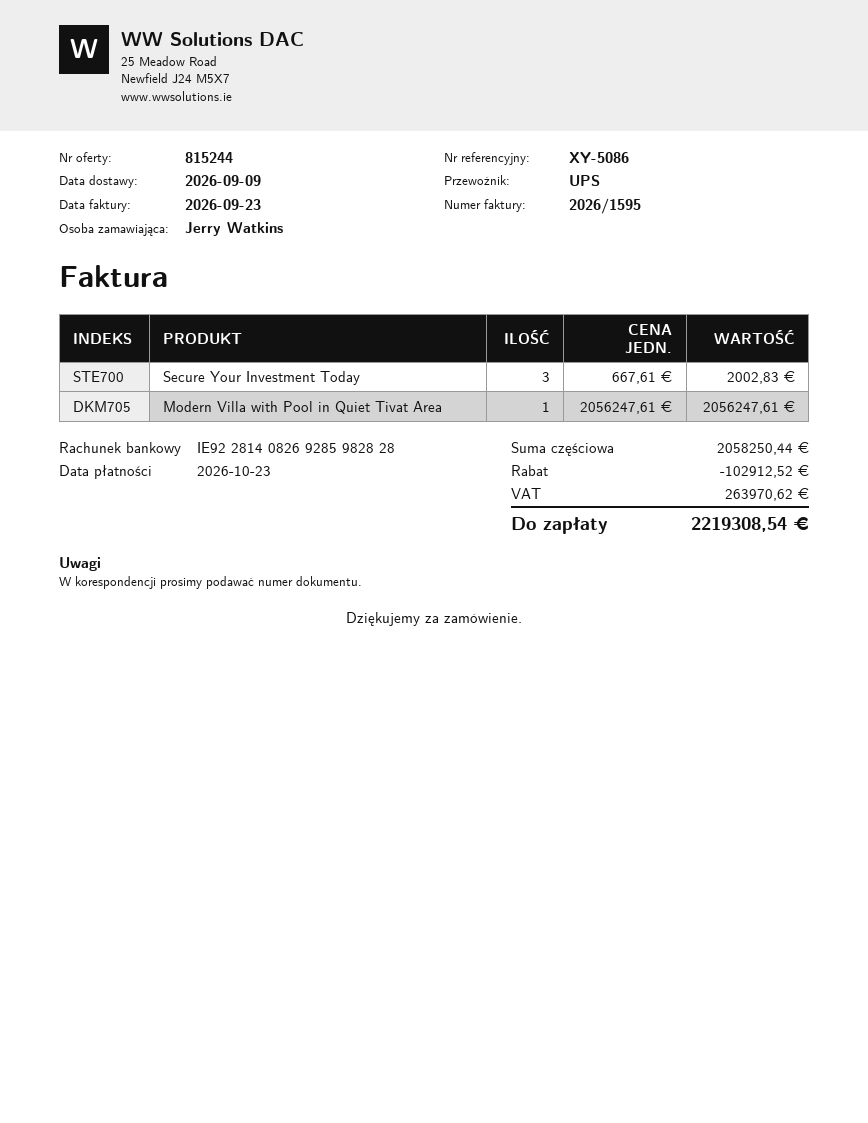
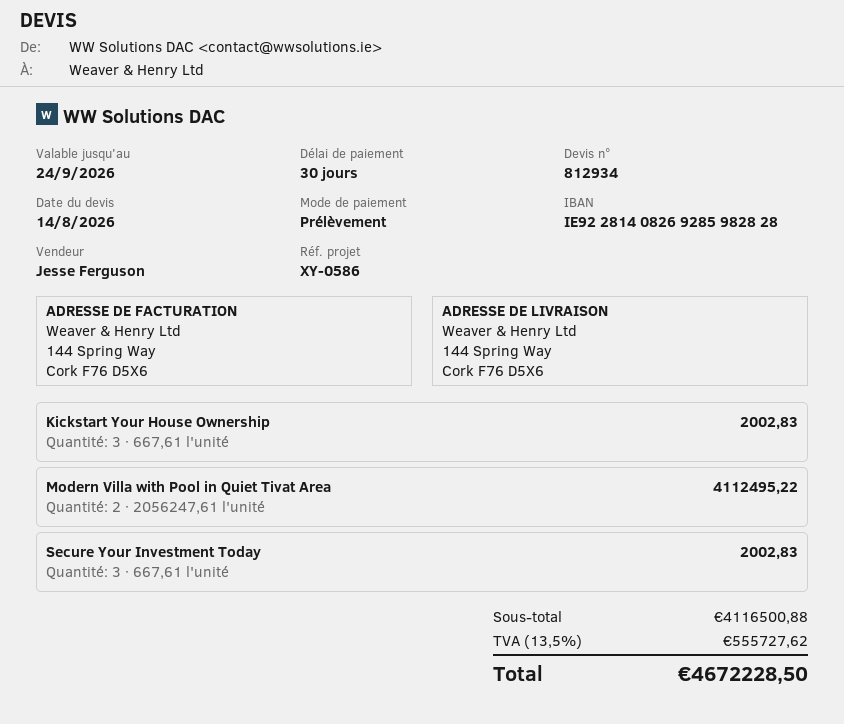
quote number: 815244 -> 812934
reference: XY-5086 -> XY-0586
Modern Villa with Pool in Quiet Tivat Area: 1 x 2056247.61 = 2056247.61 -> 2 x 2056247.61 = 4112495.22
Kickstart Your House Ownership: none -> 3 x 667.61 = 2002.83
subtotal: 2058250.44 -> 4116500.88
discount: 102912.52 -> none
tax: 263970.62 -> 555727.62
total: 2219308.54 -> 4672228.50

